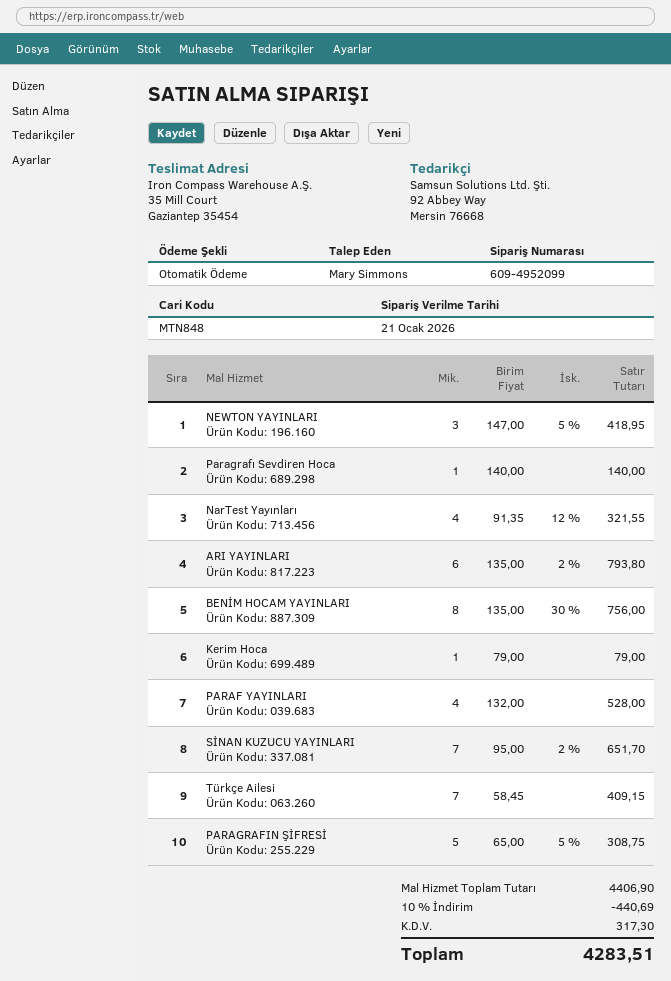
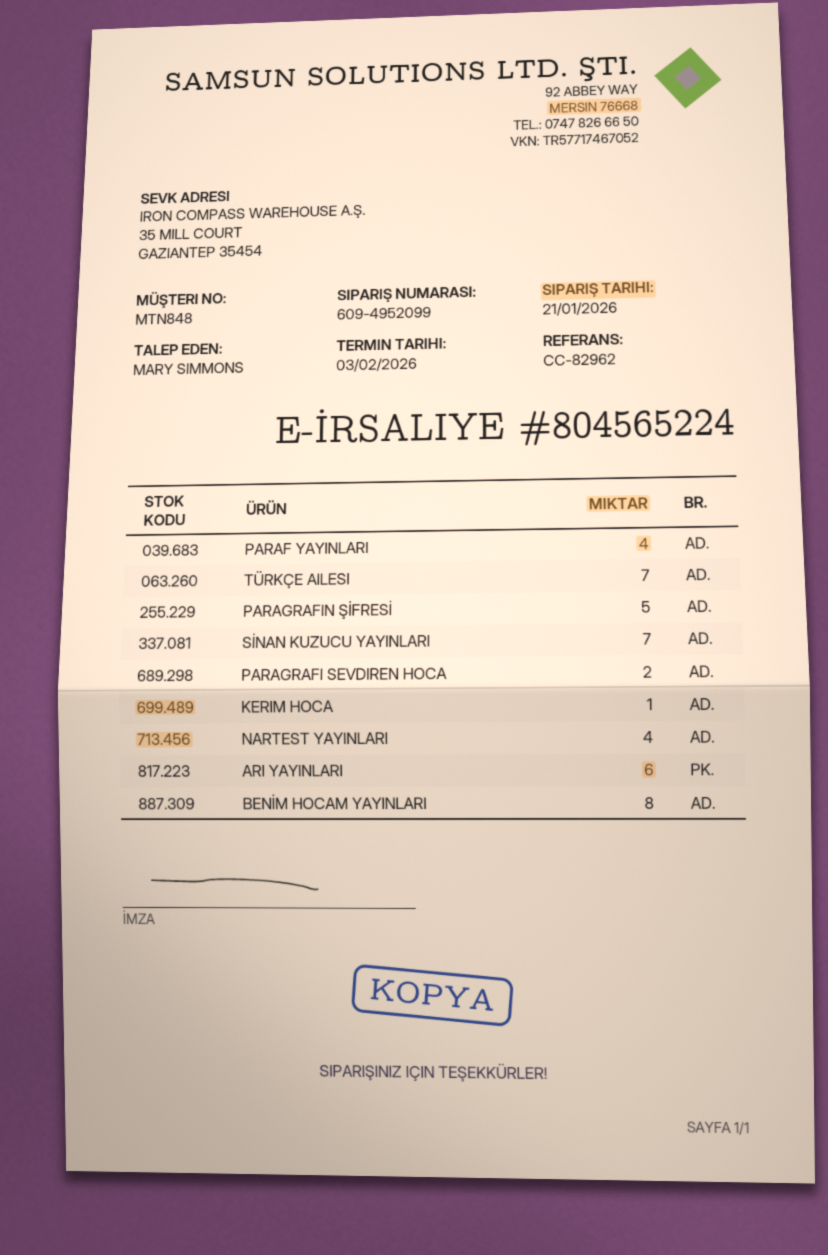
NEWTON YAYINLARI: 3 -> none
Paragrafı Sevdiren Hoca: 1 -> 2

